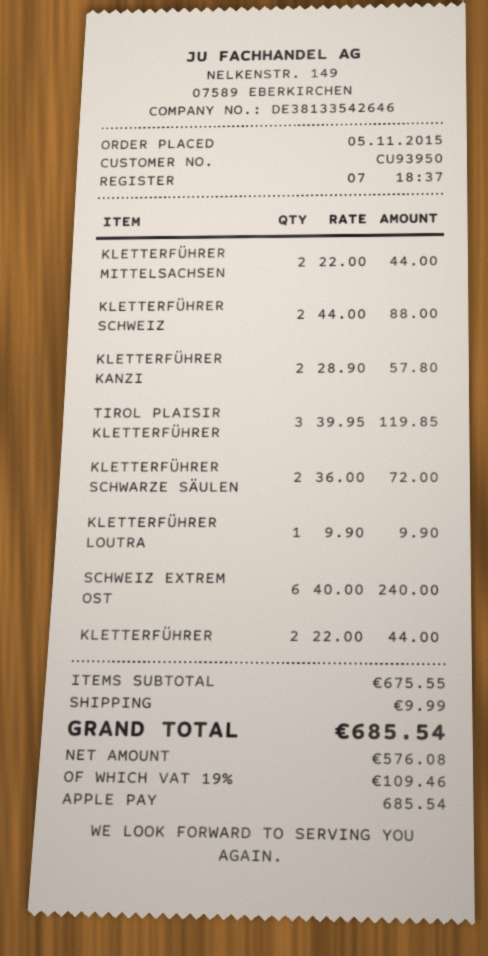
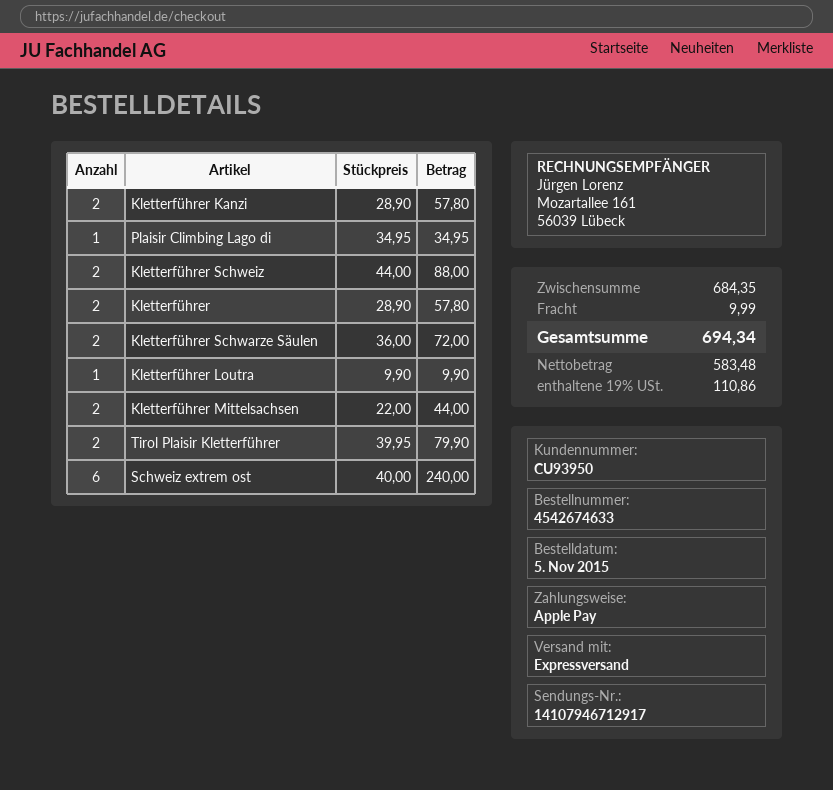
TIROL PLAISIR KLETTERFÜHRER: 3 x 39.95 = 119.85 -> 2 x 39.95 = 79.90
KLETTERFÜHRER: 2 x 22.00 = 44.00 -> 2 x 28.90 = 57.80
Plaisir Climbing Lago di: none -> 1 x 34.95 = 34.95
subtotal: 675.55 -> 684.35
net: 576.08 -> 583.48
tax: 19% = 109.46 -> 19% = 110.86
total: 685.54 -> 694.34

